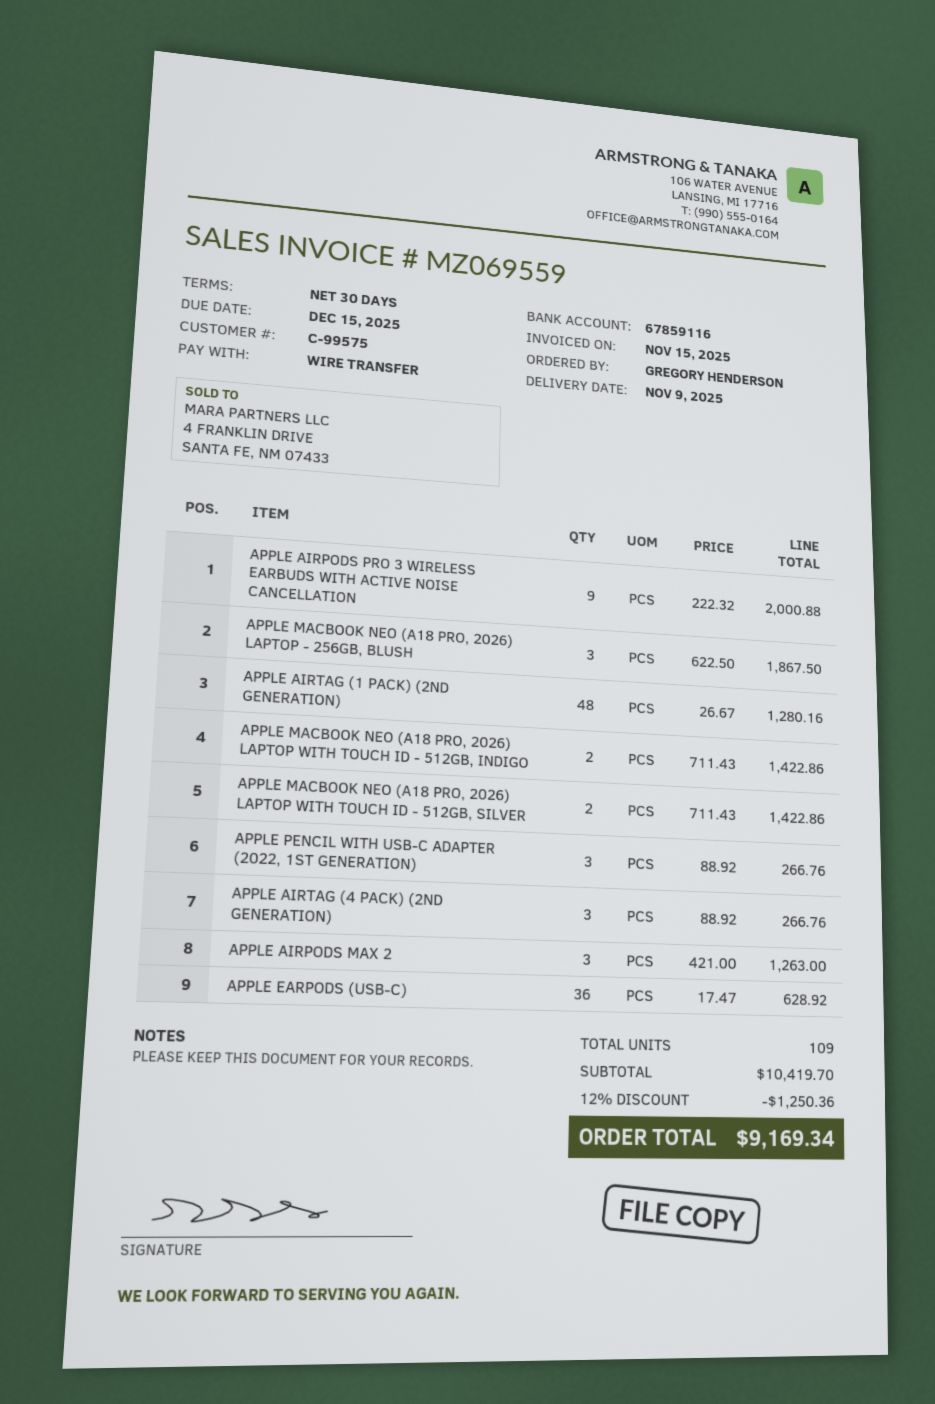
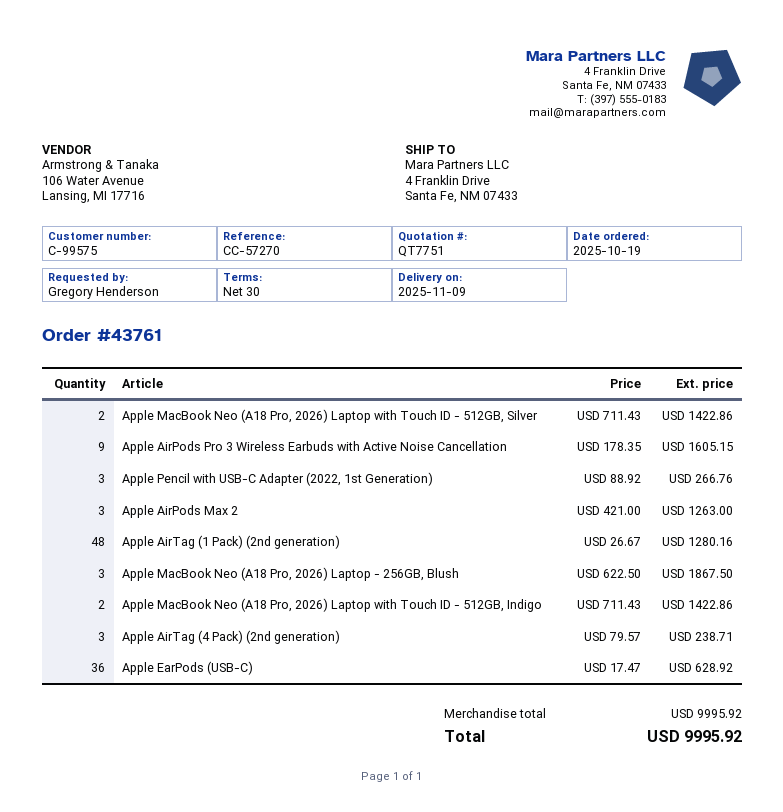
APPLE AIRPODS PRO 3 WIRELESS EARBUDS WITH ACTIVE NOISE CANCELLATION: 9 x 222.32 = 2000.88 -> 9 x 178.35 = 1605.15
APPLE AIRTAG (4 PACK) (2ND GENERATION): 3 x 88.92 = 266.76 -> 3 x 79.57 = 238.71
subtotal: 10419.70 -> 9995.92
discount: 12% = 1250.36 -> none
total: 9169.34 -> 9995.92

